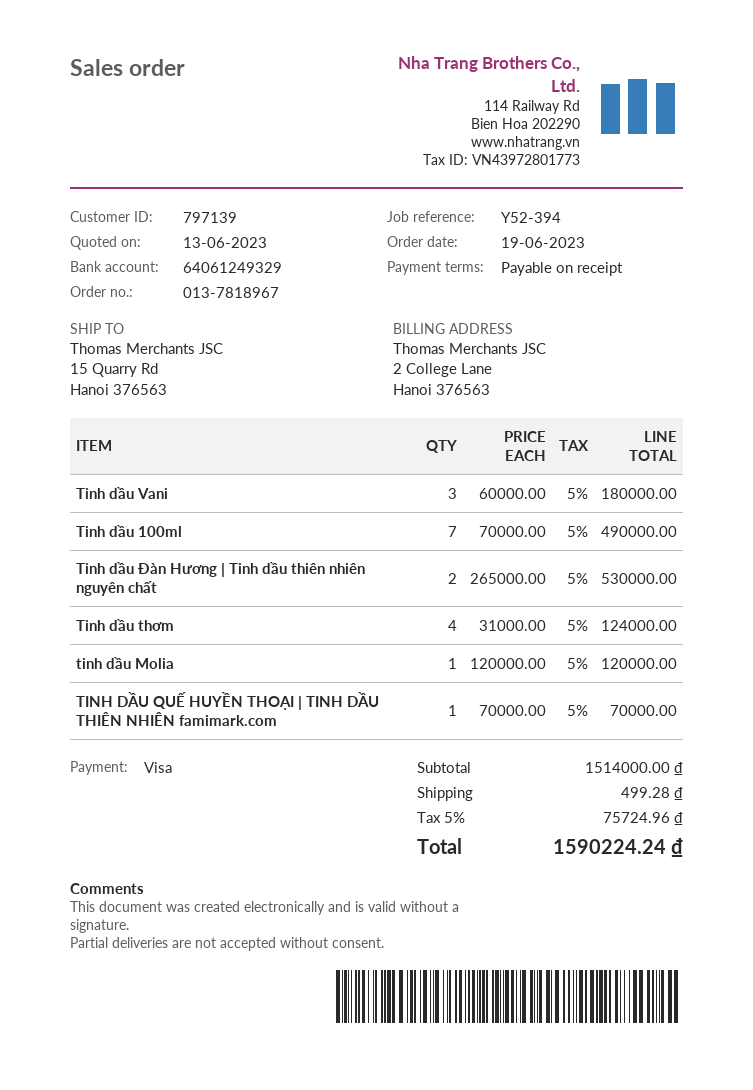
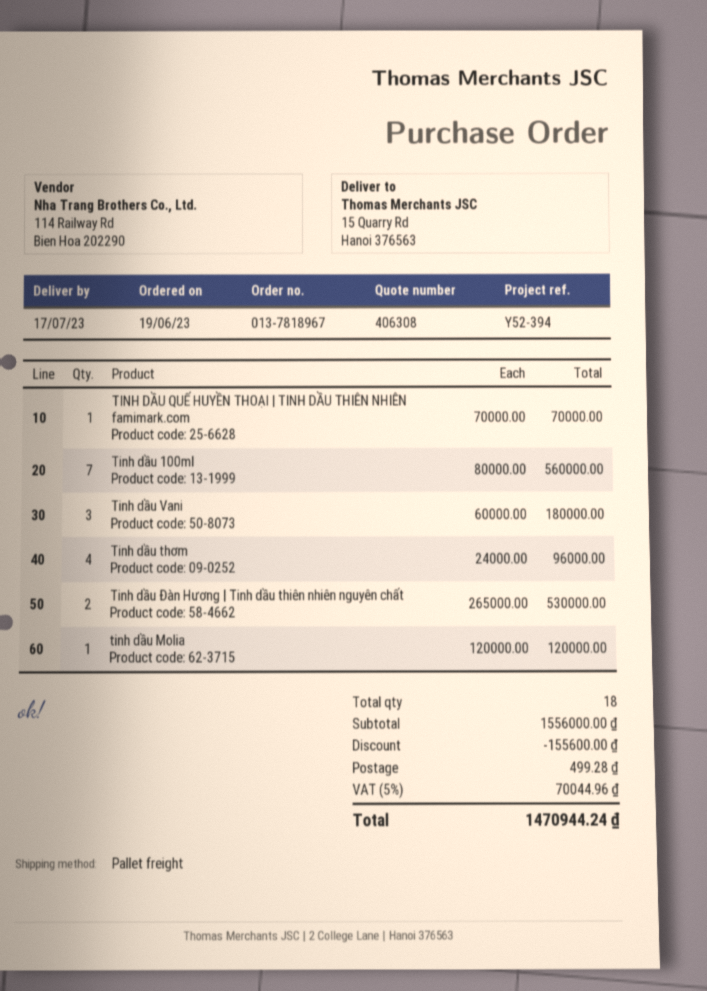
Tinh dầu 100ml: 7 x 70000.00 = 490000.00 -> 7 x 80000.00 = 560000.00
Tinh dầu thơm: 4 x 31000.00 = 124000.00 -> 4 x 24000.00 = 96000.00
subtotal: 1514000.00 -> 1556000.00
discount: none -> 155600.00
tax: 5% = 75724.96 -> 5% = 70044.96
total: 1590224.24 -> 1470944.24

